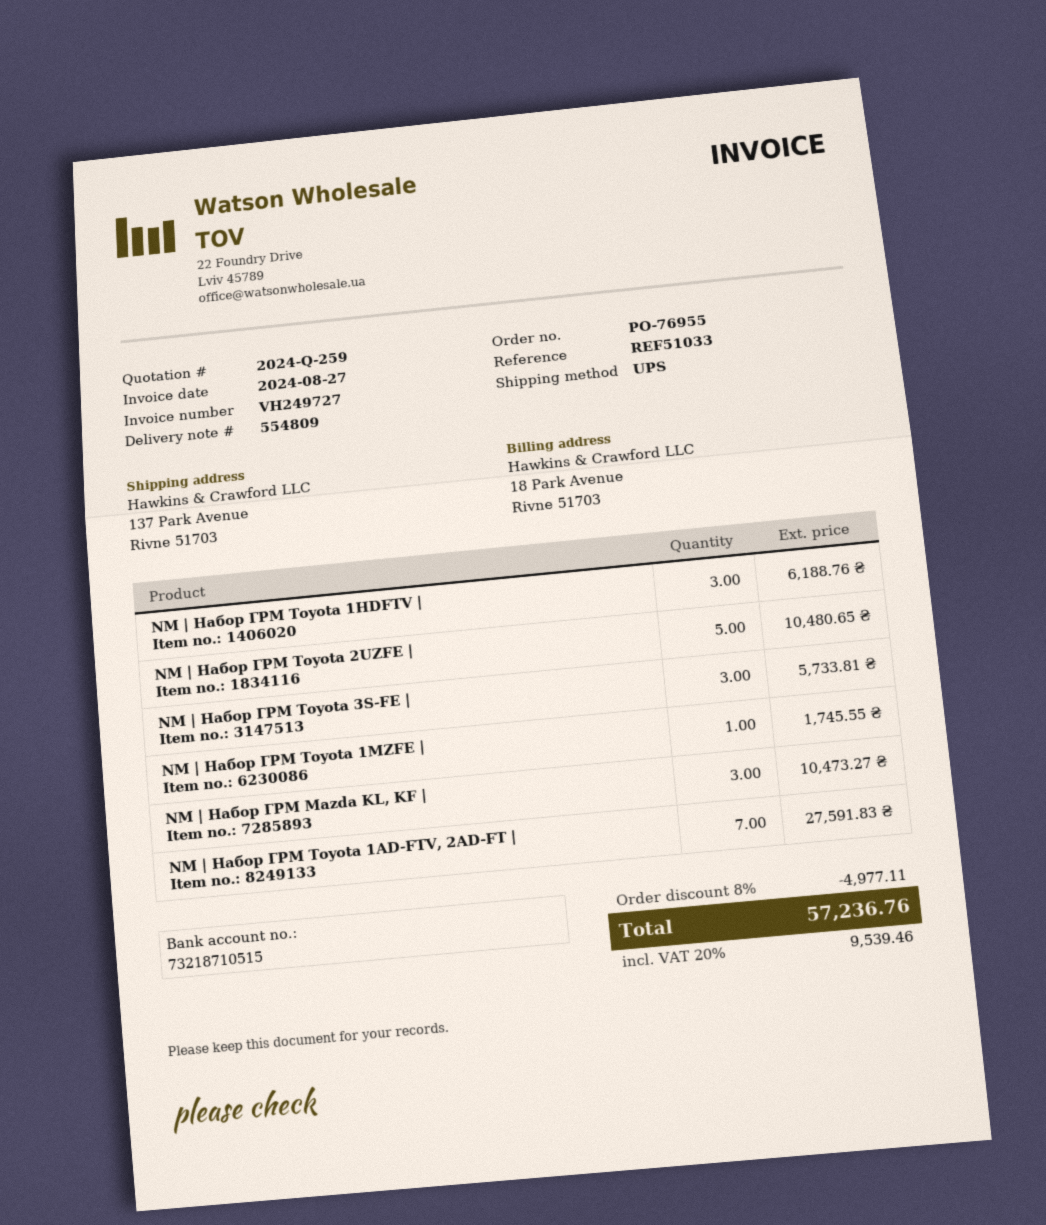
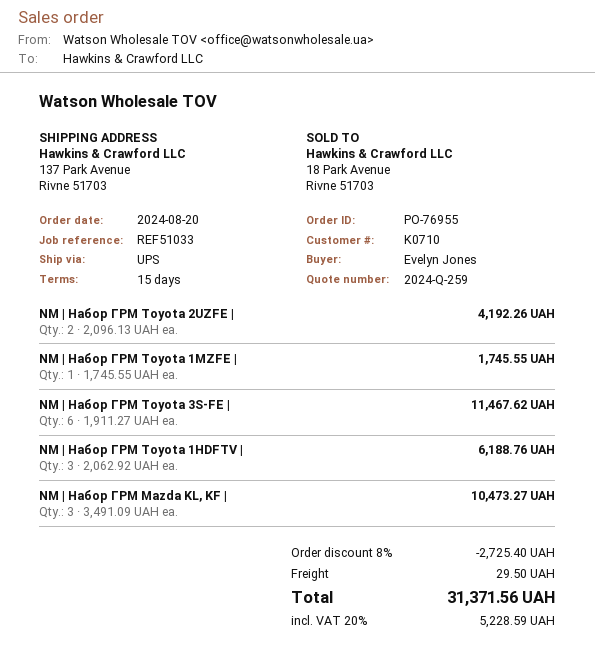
NM | Набор ГРМ Toyota 2UZFE |: 5 for 10480.65 -> 2 for 4192.26
NM | Набор ГРМ Toyota 3S-FE |: 3 for 5733.81 -> 6 for 11467.62
NM | Набор ГРМ Toyota 1AD-FTV, 2AD-FT |: 7 for 27591.83 -> none
discount: 8% = 4977.11 -> 8% = 2725.40
shipping: none -> 29.50
tax: 20% = 9539.46 -> 20% = 5228.59
total: 57236.76 -> 31371.56

